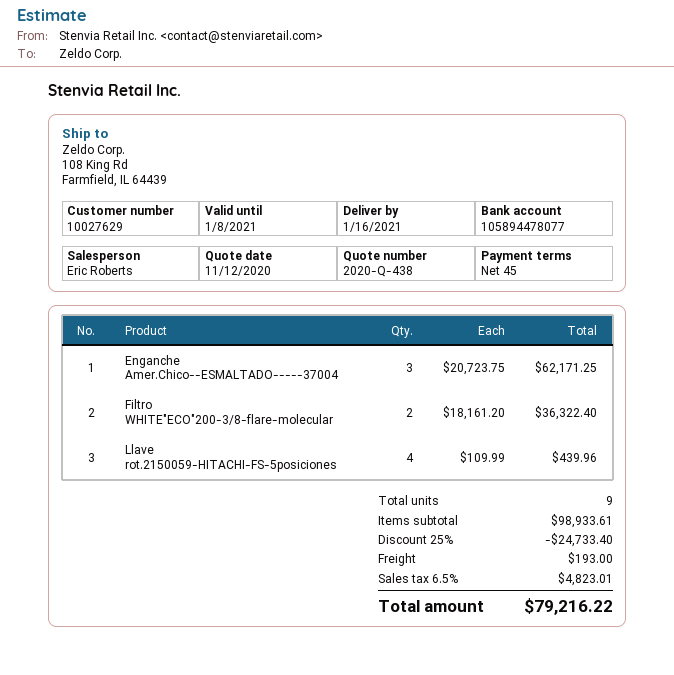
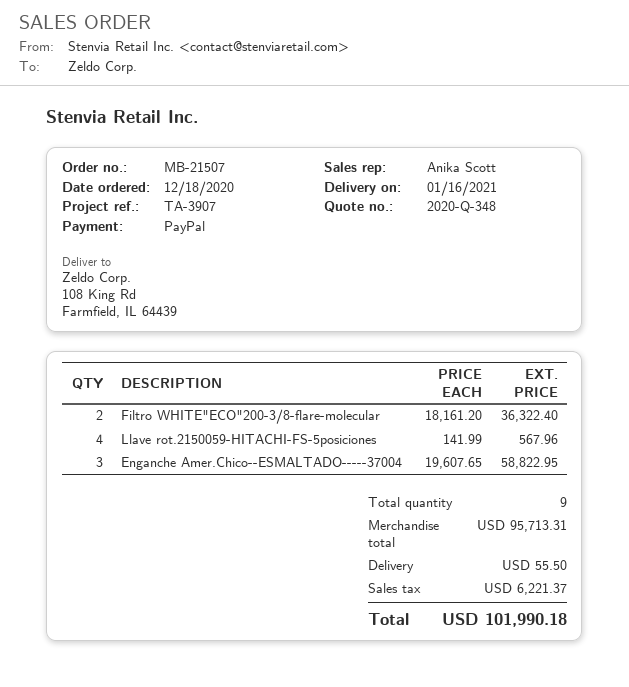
quote number: 2020-Q-438 -> 2020-Q-348
sales rep: Eric Roberts -> Anika Scott
Enganche Amer.Chico--ESMALTADO-----37004: 3 x 20723.75 = 62171.25 -> 3 x 19607.65 = 58822.95
Llave rot.2150059-HITACHI-FS-5posiciones: 4 x 109.99 = 439.96 -> 4 x 141.99 = 567.96
subtotal: 98933.61 -> 95713.31
discount: 25% = 24733.40 -> none
shipping: 193.00 -> 55.50
tax: 4823.01 -> 6221.37
total: 79216.22 -> 101990.18

